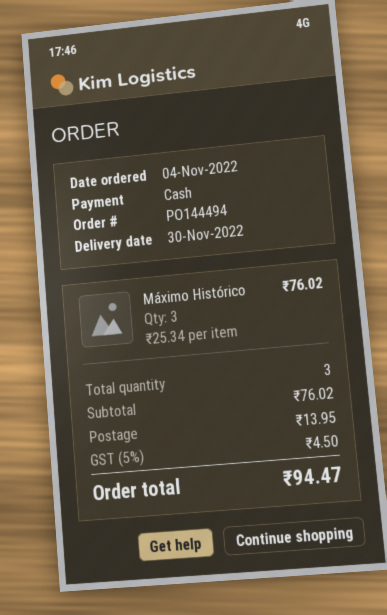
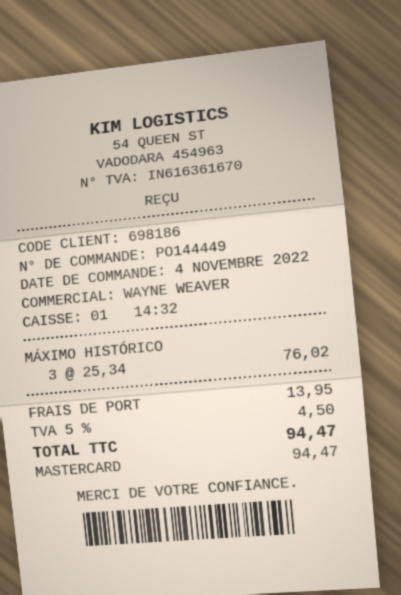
order number: PO144494 -> PO144449
payment method: cash -> Mastercard

